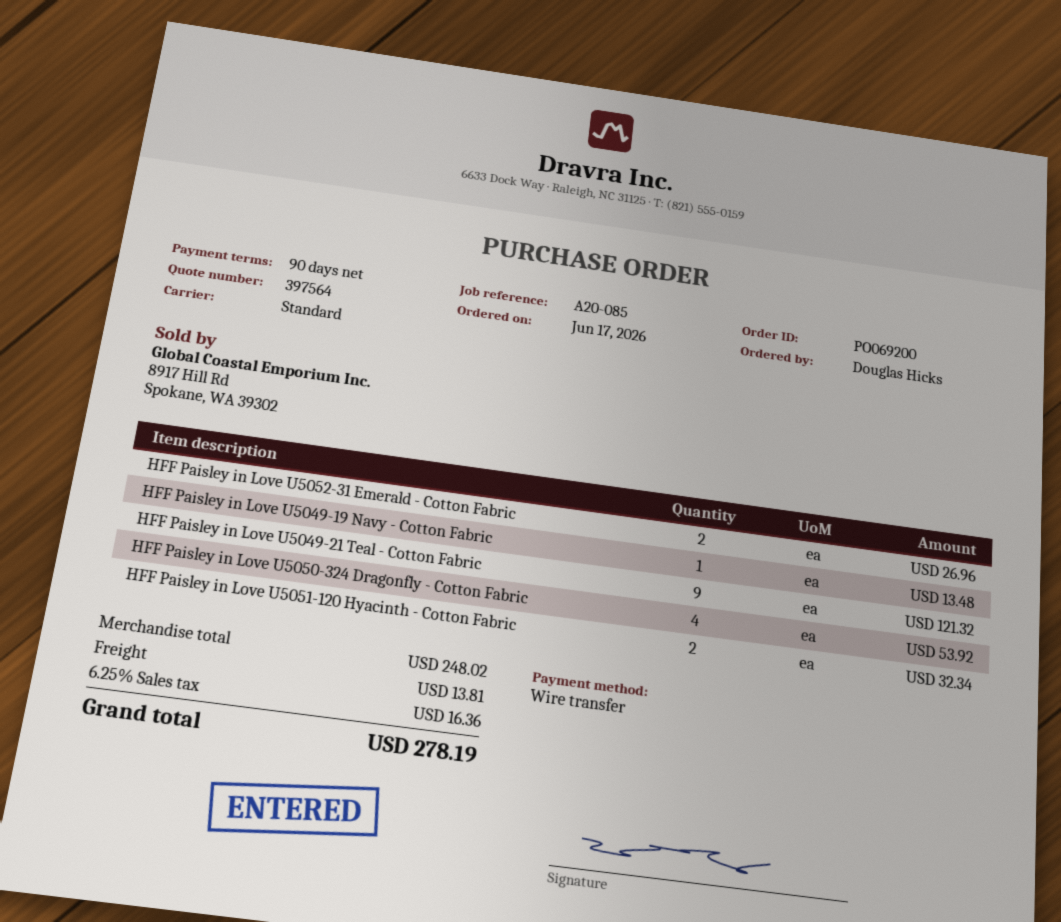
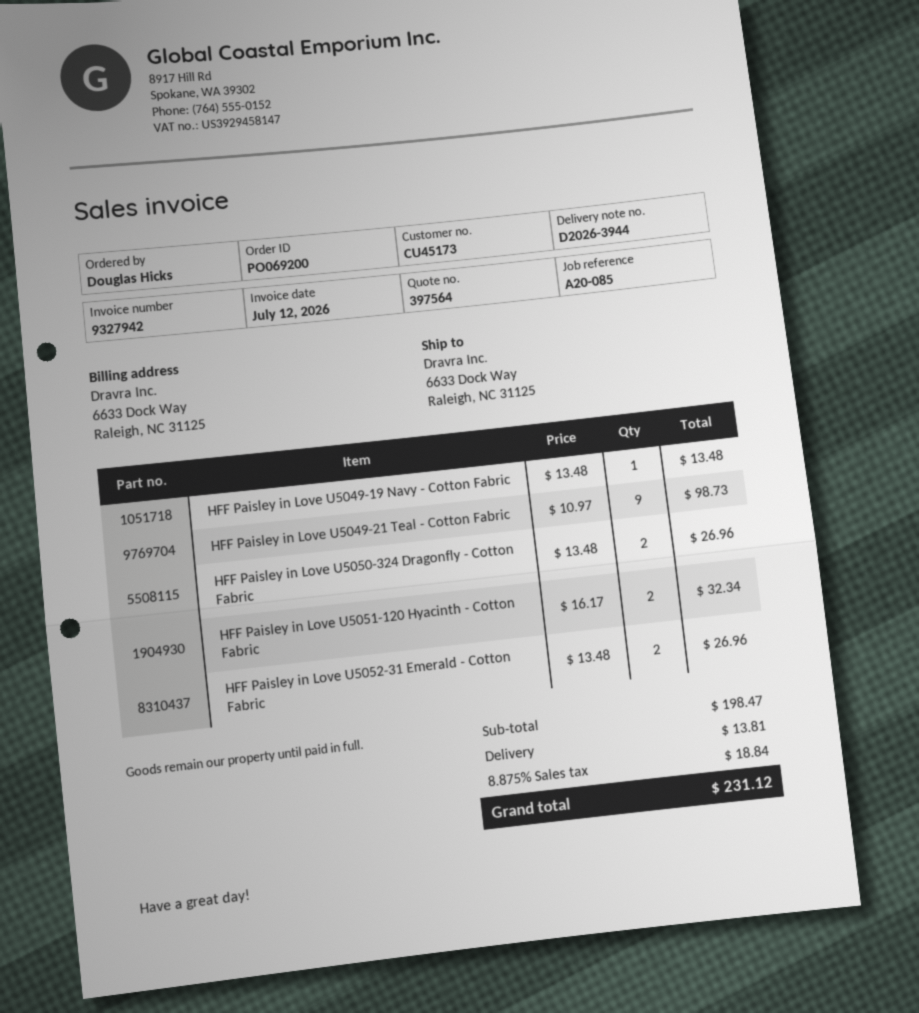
HFF Paisley in Love U5049-21 Teal - Cotton Fabric: 9 for 121.32 -> 9 for 98.73
HFF Paisley in Love U5050-324 Dragonfly - Cotton Fabric: 4 for 53.92 -> 2 for 26.96
subtotal: 248.02 -> 198.47
tax: 6.25% = 16.36 -> 8.875% = 18.84
total: 278.19 -> 231.12

